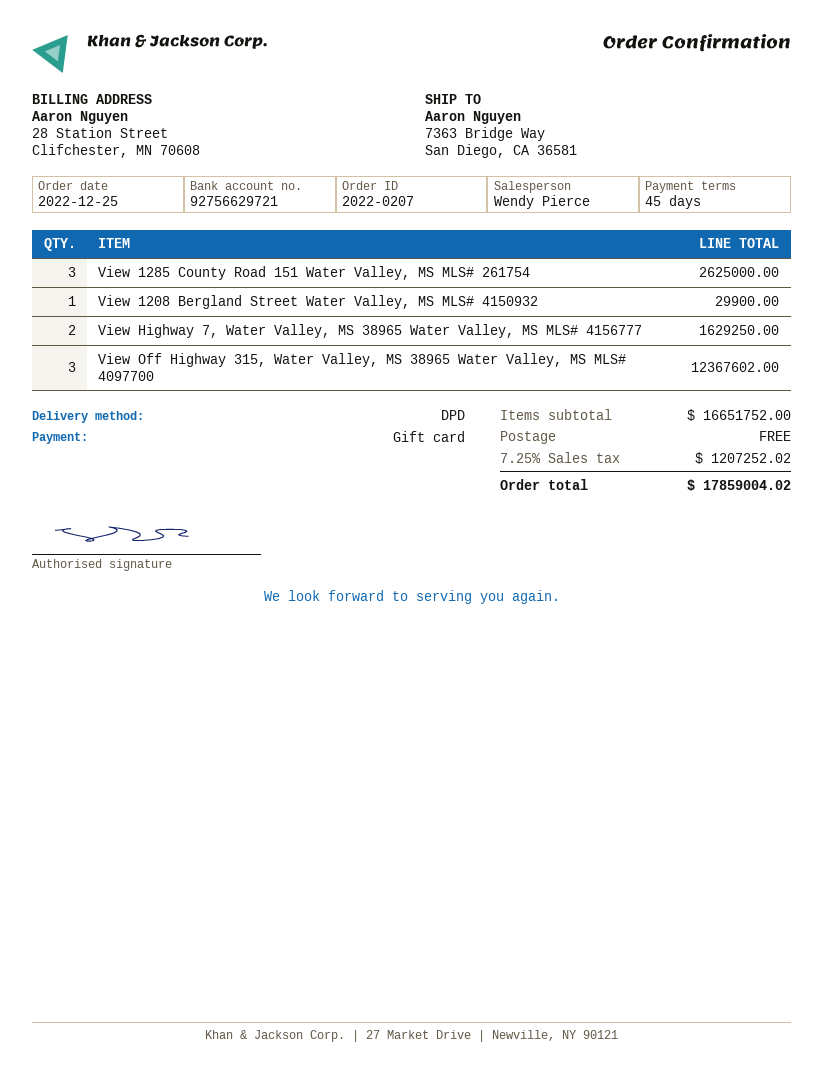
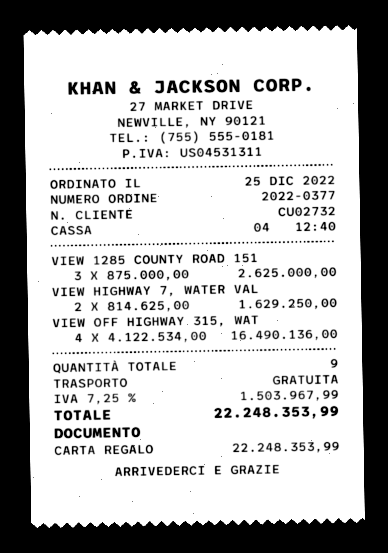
order number: 2022-0207 -> 2022-0377
View 1208 Bergland Street Water Valley, MS MLS# 4150932: 1 for 29900.00 -> none
View Off Highway 315, Water Valley, MS 38965 Water Valley, MS MLS# 4097700: 3 for 12367602.00 -> 4 for 16490136.00
tax: 7.25% = 1207252.02 -> 7.25% = 1503967.99
total: 17859004.02 -> 22248353.99

